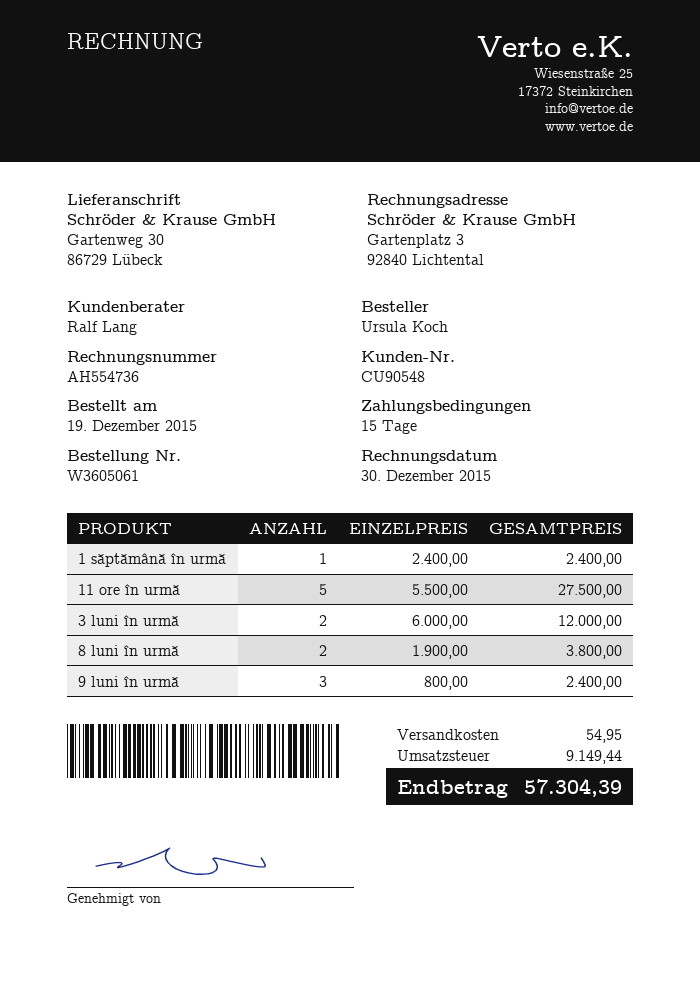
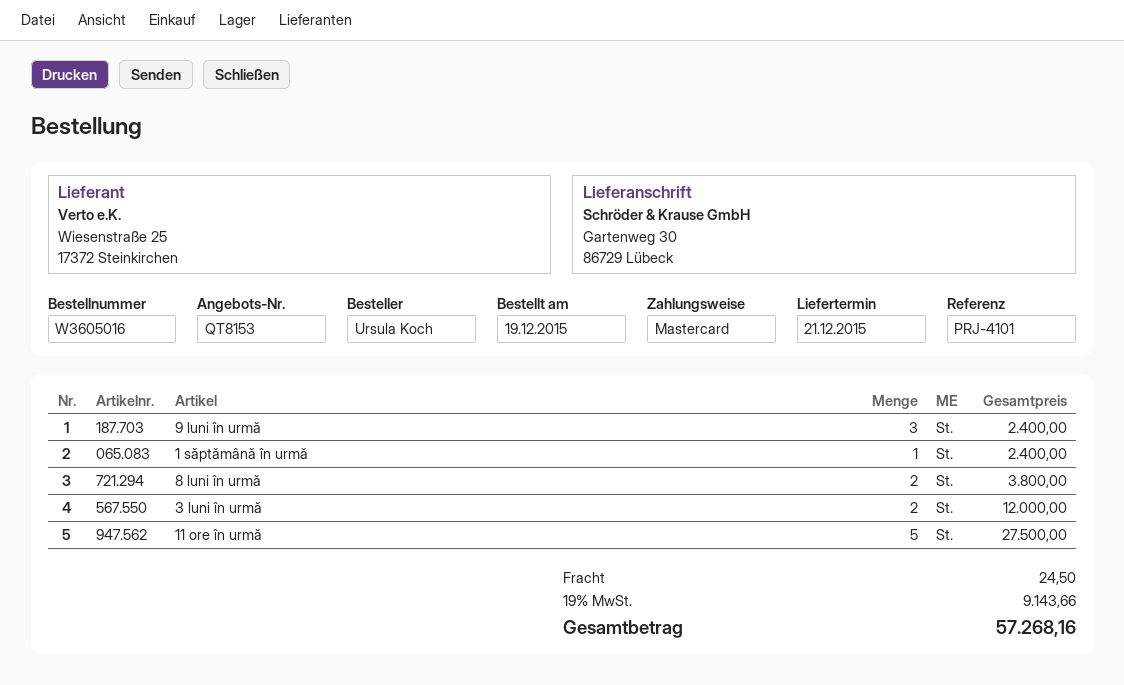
order number: W3605061 -> W3605016
shipping: 54.95 -> 24.50
tax: 9149.44 -> 9143.66
total: 57304.39 -> 57268.16

